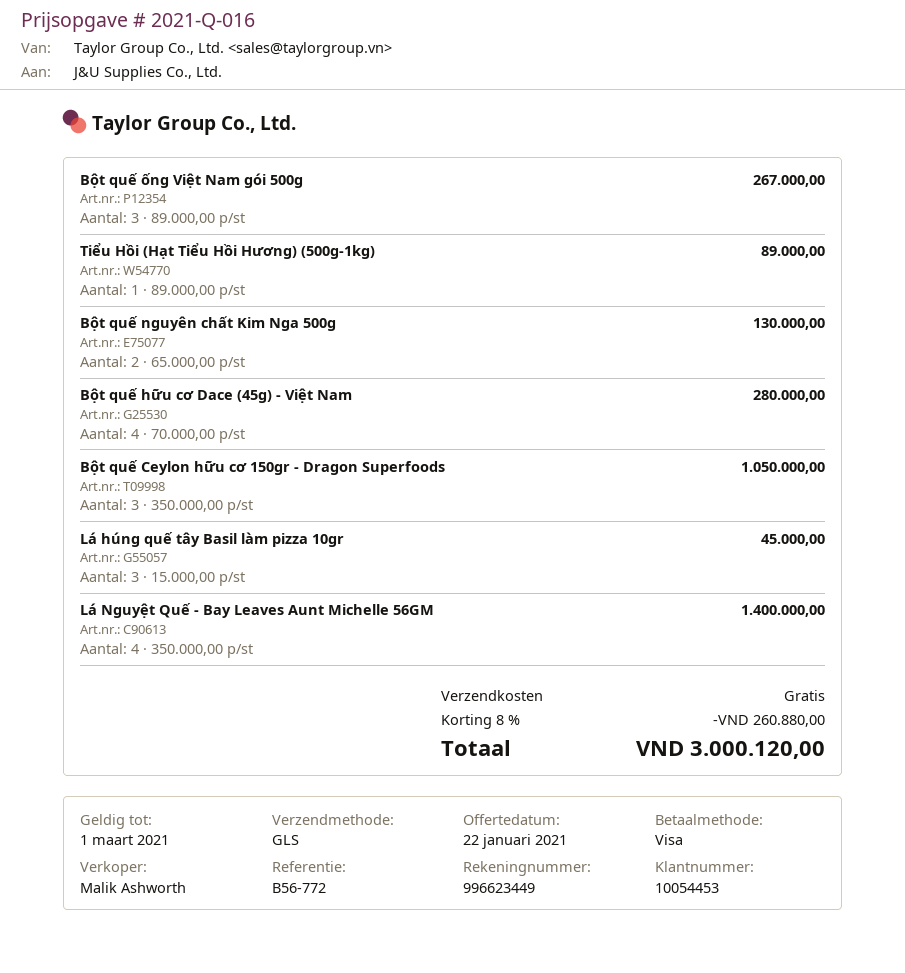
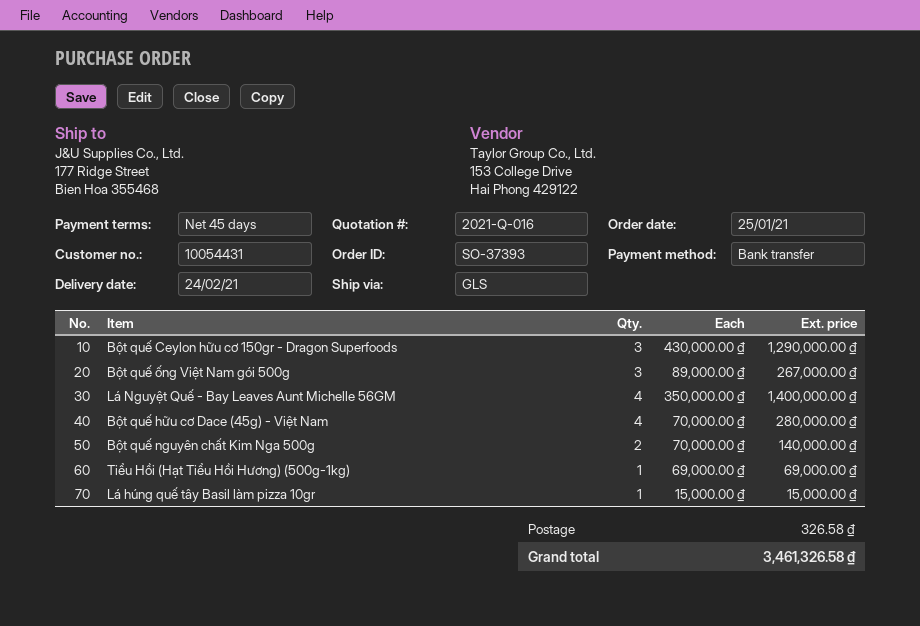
customer number: 10054453 -> 10054431
payment method: Visa -> bank transfer
Tiểu Hồi (Hạt Tiểu Hồi Hương) (500g-1kg): 1 x 89000.00 = 89000.00 -> 1 x 69000.00 = 69000.00
Bột quế nguyên chất Kim Nga 500g: 2 x 65000.00 = 130000.00 -> 2 x 70000.00 = 140000.00
Bột quế Ceylon hữu cơ 150gr - Dragon Superfoods: 3 x 350000.00 = 1050000.00 -> 3 x 430000.00 = 1290000.00
Lá húng quế tây Basil làm pizza 10gr: 3 x 15000.00 = 45000.00 -> 1 x 15000.00 = 15000.00
discount: 8% = 260880.00 -> none
shipping: 0.00 -> 326.58
total: 3000120.00 -> 3461326.58

